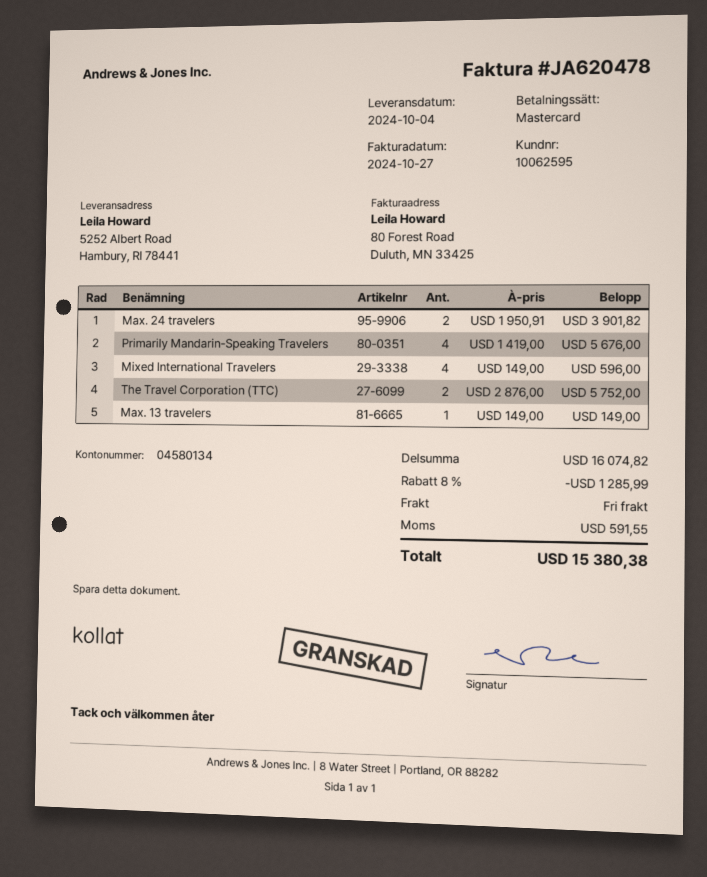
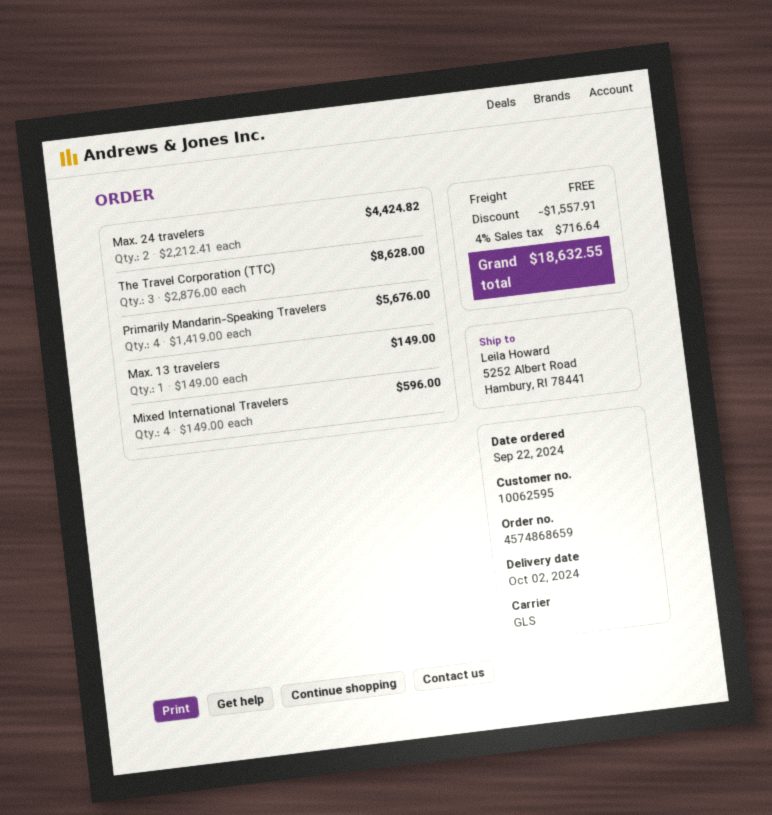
delivery date: 2024-10-04 -> 2024-10-02
Max. 24 travelers: 2 x 1950.91 = 3901.82 -> 2 x 2212.41 = 4424.82
The Travel Corporation (TTC): 2 x 2876.00 = 5752.00 -> 3 x 2876.00 = 8628.00
discount: 1285.99 -> 1557.91
tax: 591.55 -> 716.64
total: 15380.38 -> 18632.55

